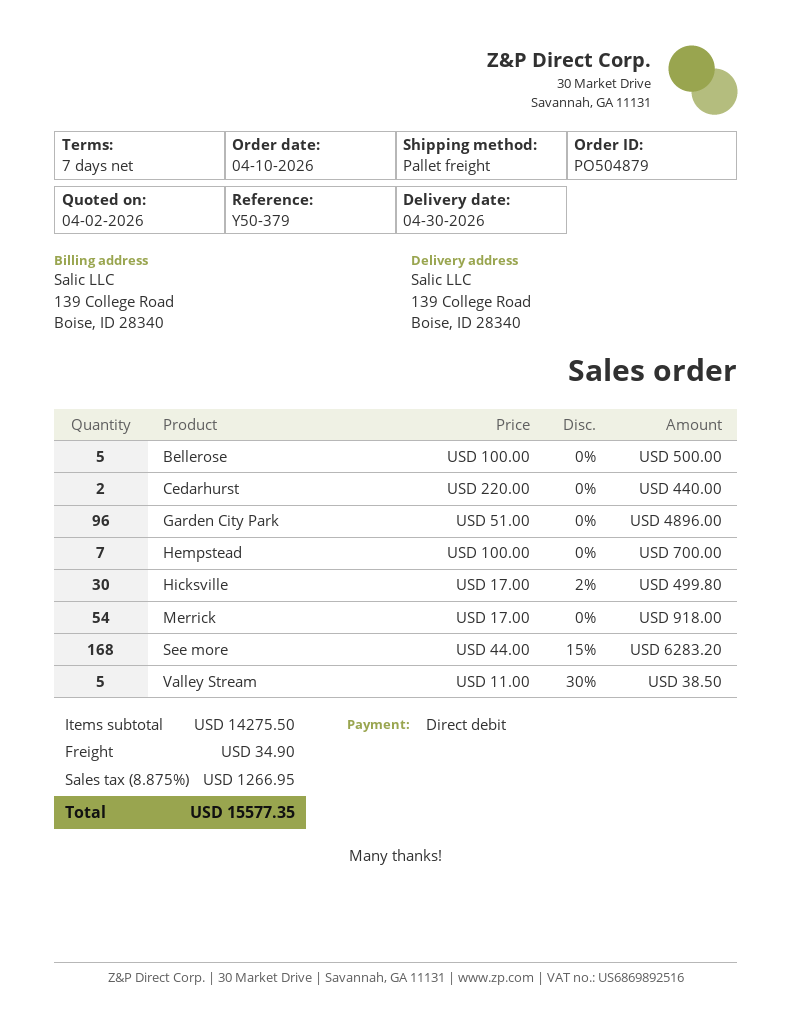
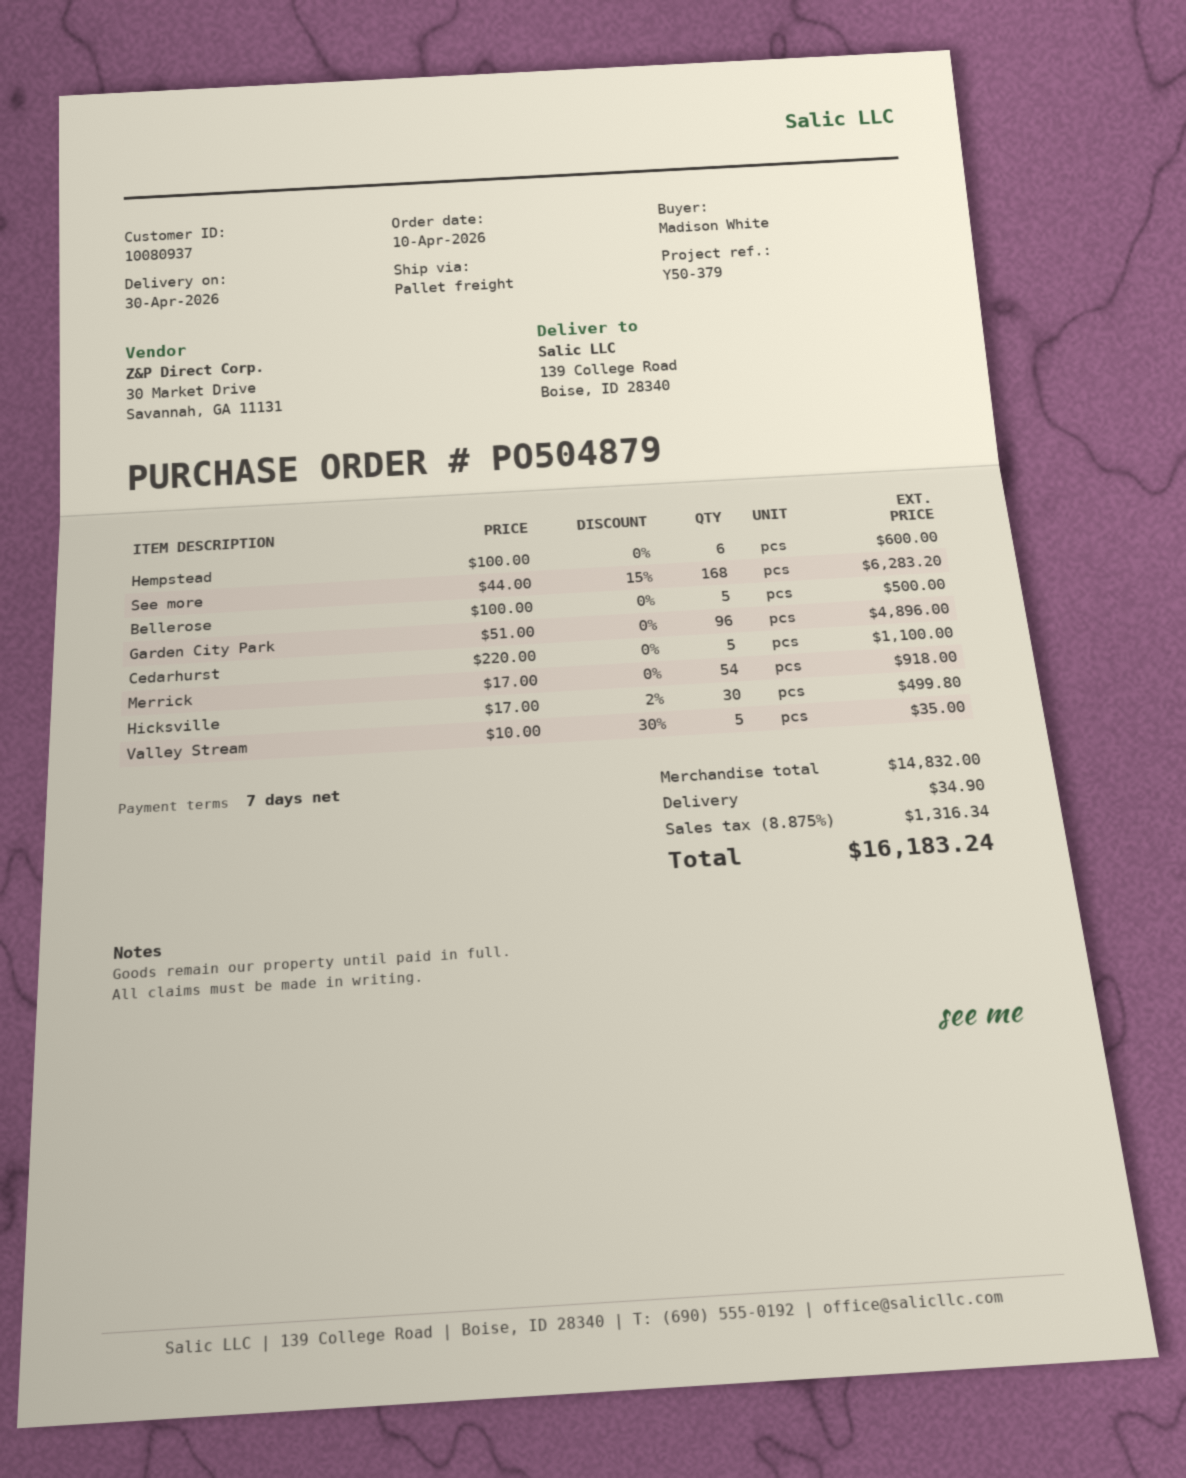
Cedarhurst: 2 x 220.00 = 440.00 -> 5 x 220.00 = 1100.00
Hempstead: 7 x 100.00 = 700.00 -> 6 x 100.00 = 600.00
Valley Stream: 5 x 11.00 - 30% = 38.50 -> 5 x 10.00 - 30% = 35.00
subtotal: 14275.50 -> 14832.00
tax: 8.875% = 1266.95 -> 8.875% = 1316.34
total: 15577.35 -> 16183.24

